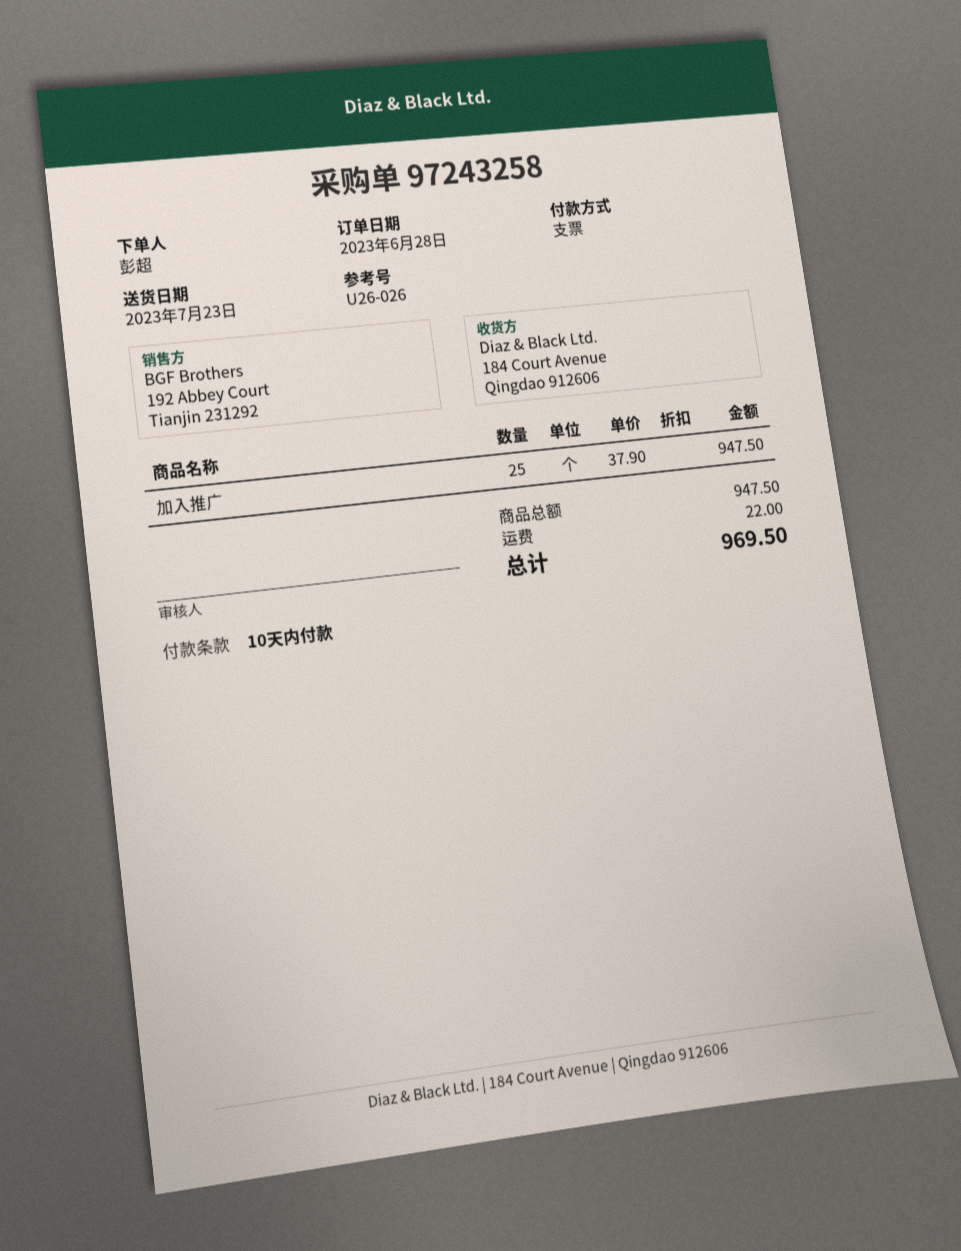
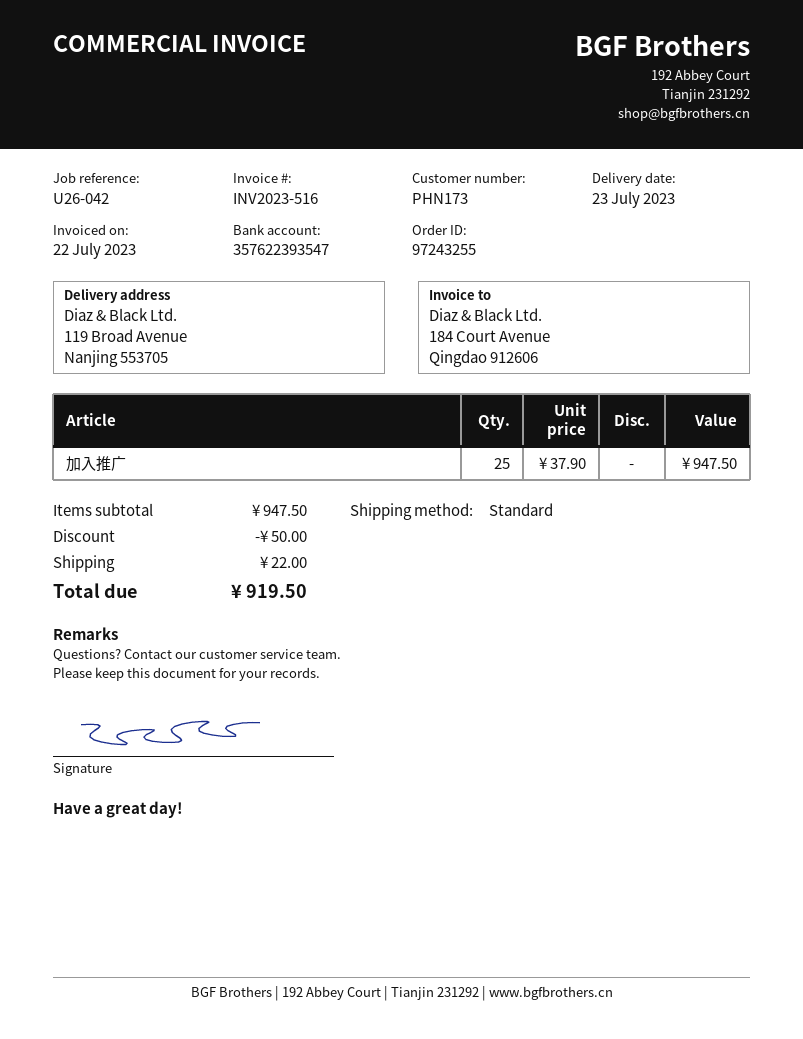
order number: 97243258 -> 97243255
reference: U26-026 -> U26-042
ship to: 184 Court Avenue, Qingdao 912606 -> 119 Broad Avenue, Nanjing 553705
discount: none -> 50.00
total: 969.50 -> 919.50

